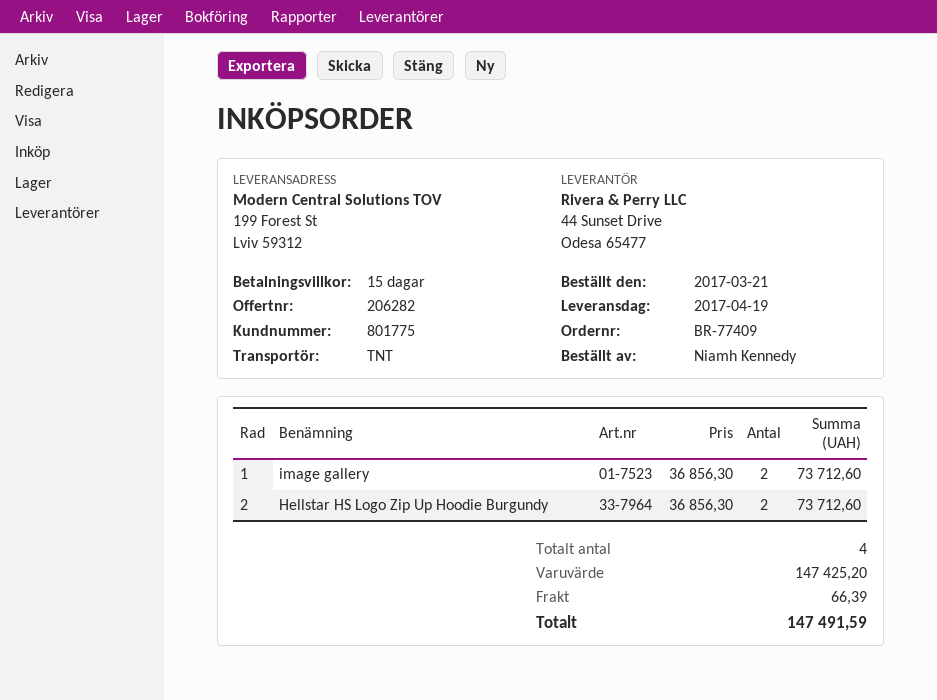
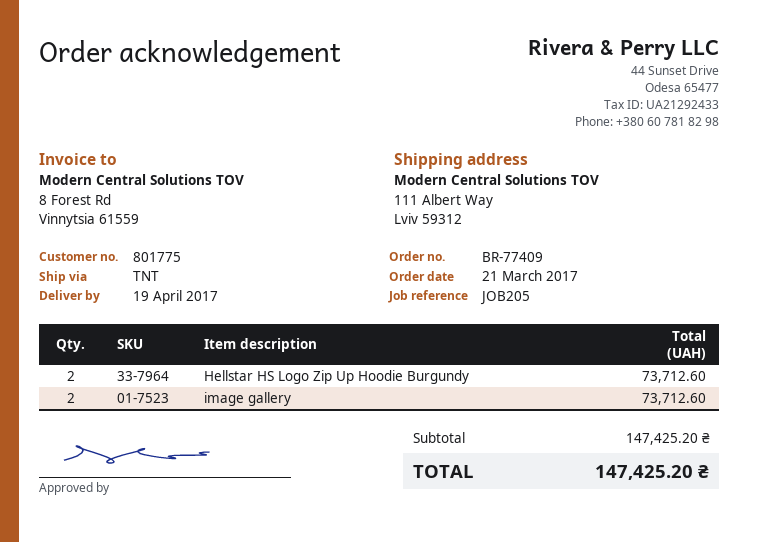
ship to: 199 Forest St, Lviv 59312 -> 111 Albert Way, Lviv 59312
shipping: 66.39 -> none
total: 147491.59 -> 147425.20

